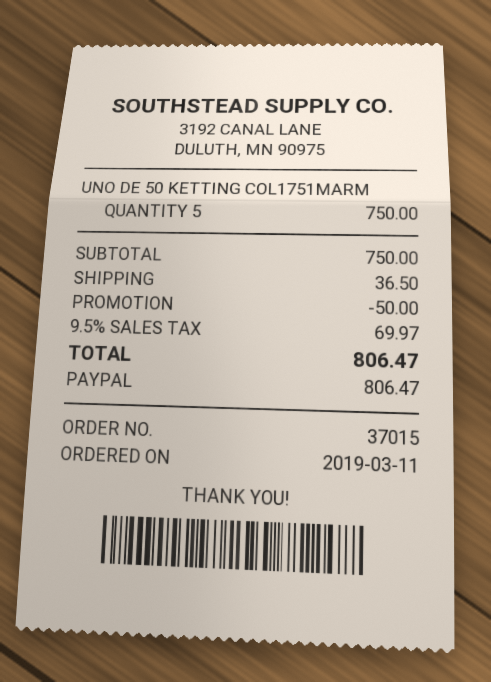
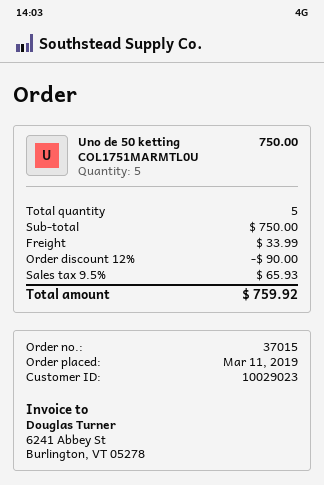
discount: 50.00 -> 90.00
shipping: 36.50 -> 33.99
tax: 9.5% = 69.97 -> 9.5% = 65.93
total: 806.47 -> 759.92

